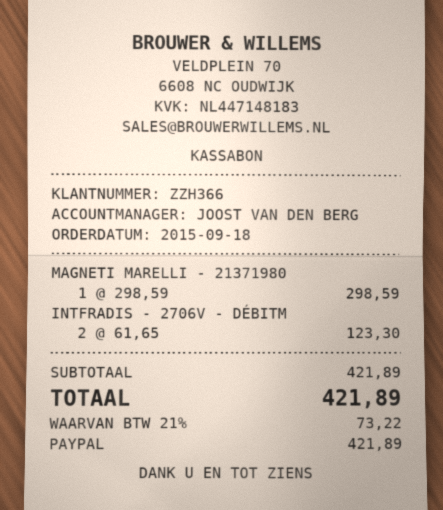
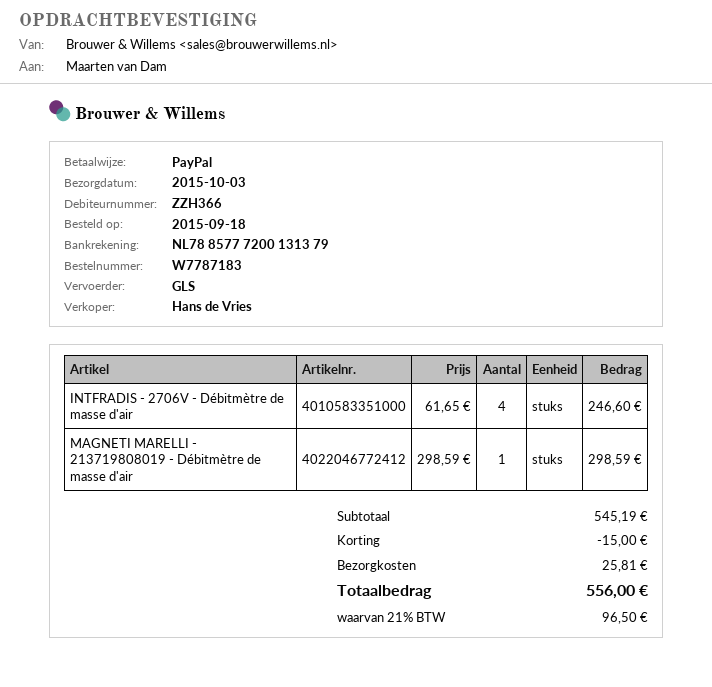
sales rep: JOOST VAN DEN BERG -> Hans de Vries
INTFRADIS - 2706V - DÉBITM: 2 x 61.65 = 123.30 -> 4 x 61.65 = 246.60
subtotal: 421.89 -> 545.19
discount: none -> 15.00
shipping: none -> 25.81
tax: 21% = 73.22 -> 21% = 96.50
total: 421.89 -> 556.00

